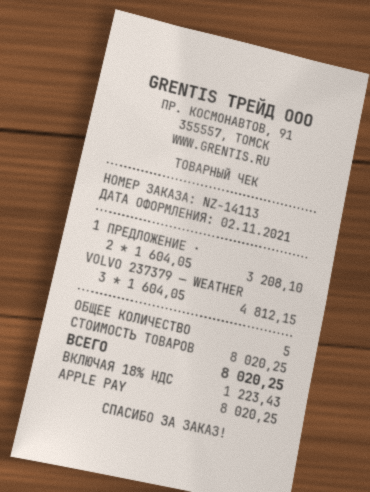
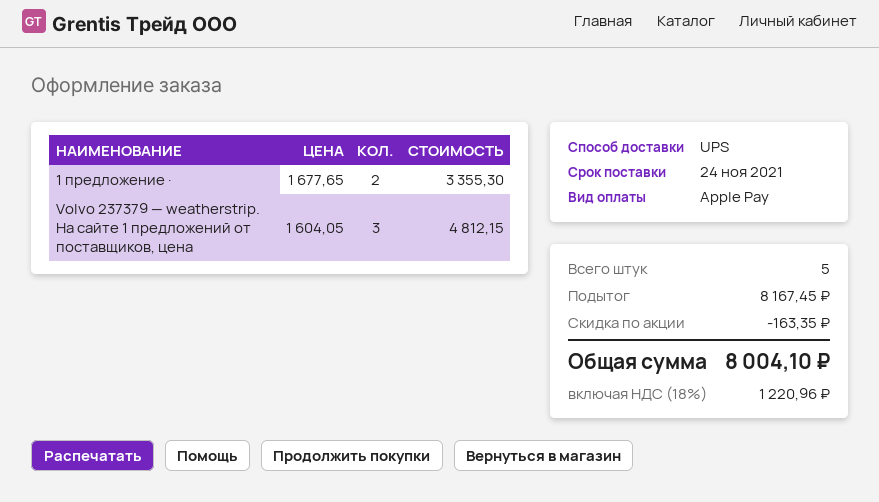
1 ПРЕДЛОЖЕНИЕ ·: 2 x 1604.05 = 3208.10 -> 2 x 1677.65 = 3355.30
subtotal: 8020.25 -> 8167.45
discount: none -> 163.35
tax: 18% = 1223.43 -> 18% = 1220.96
total: 8020.25 -> 8004.10

